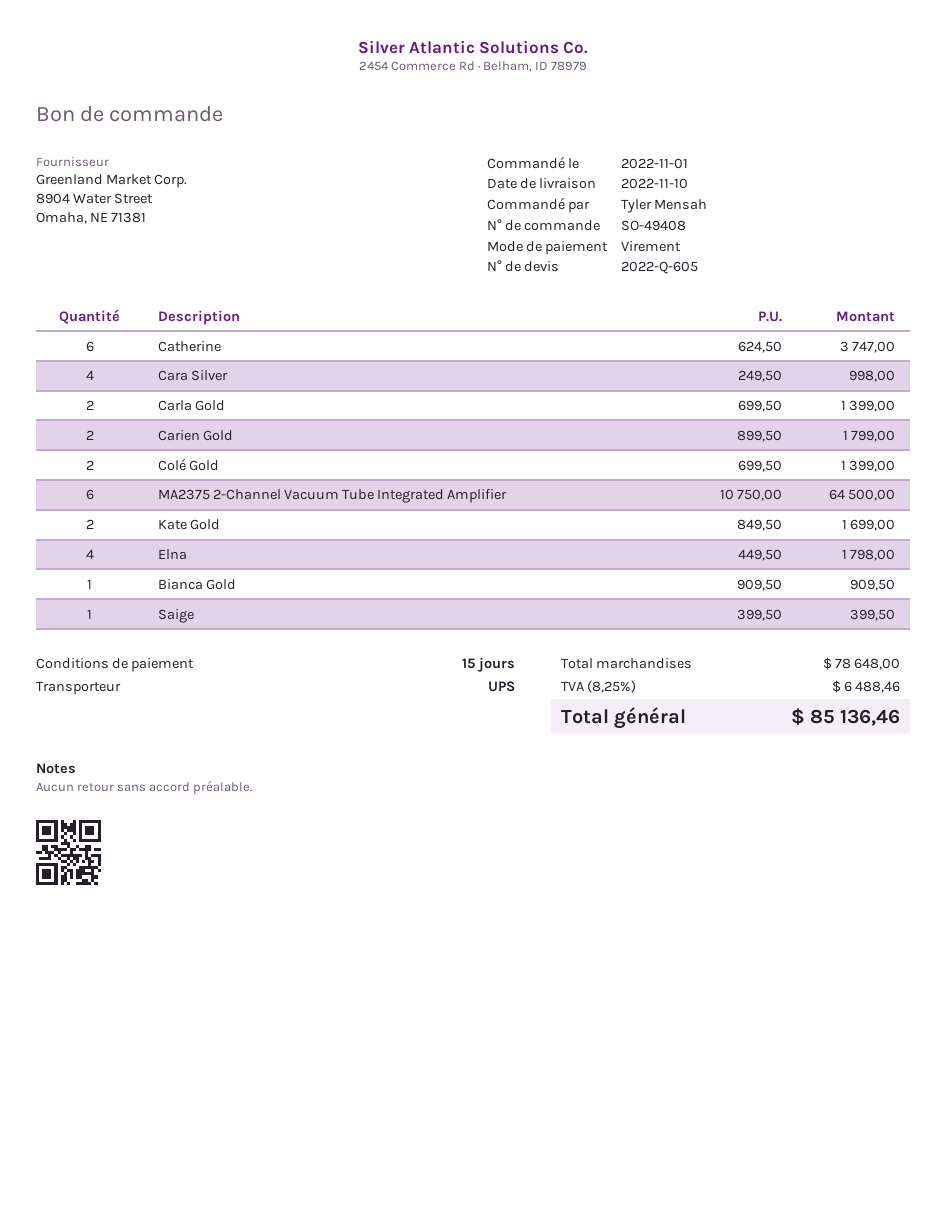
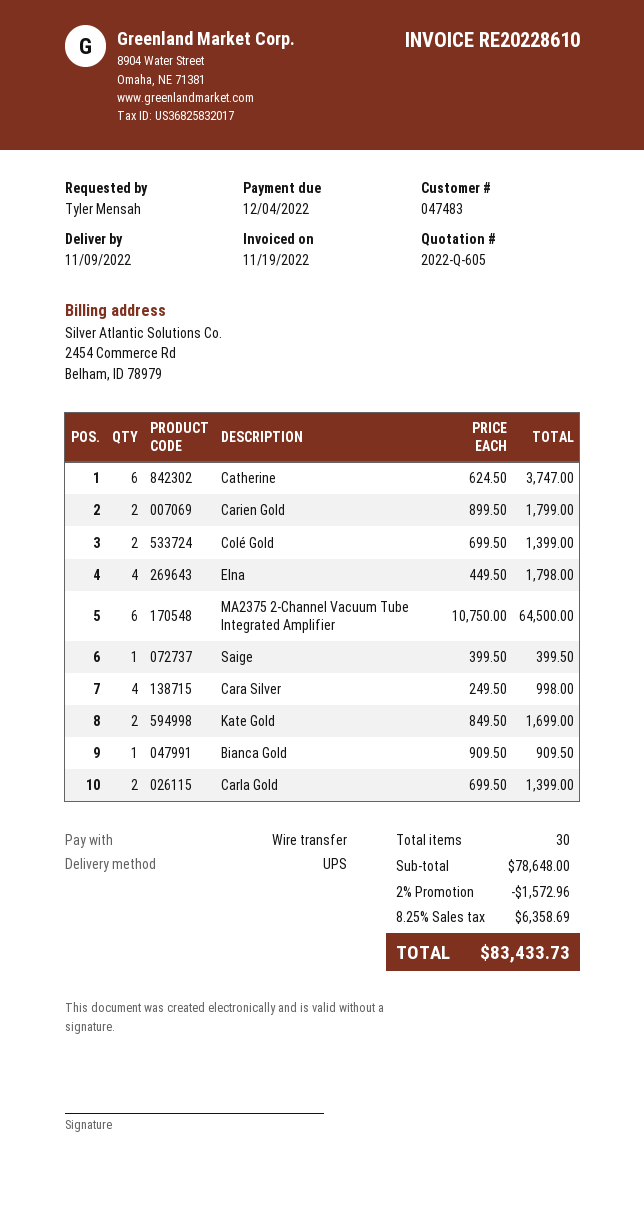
delivery date: 2022-11-10 -> 2022-11-09
discount: none -> 2% = 1572.96
tax: 8.25% = 6488.46 -> 8.25% = 6358.69
total: 85136.46 -> 83433.73

